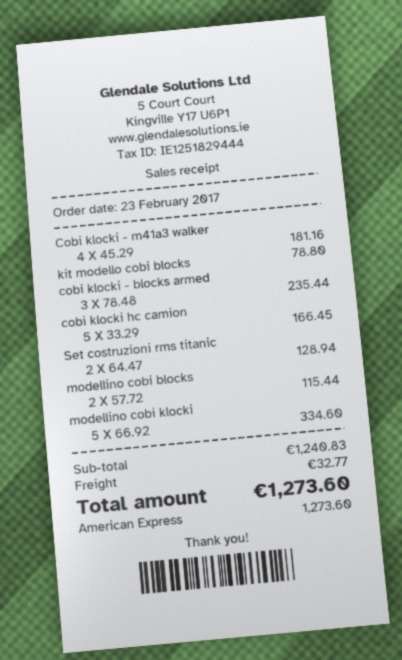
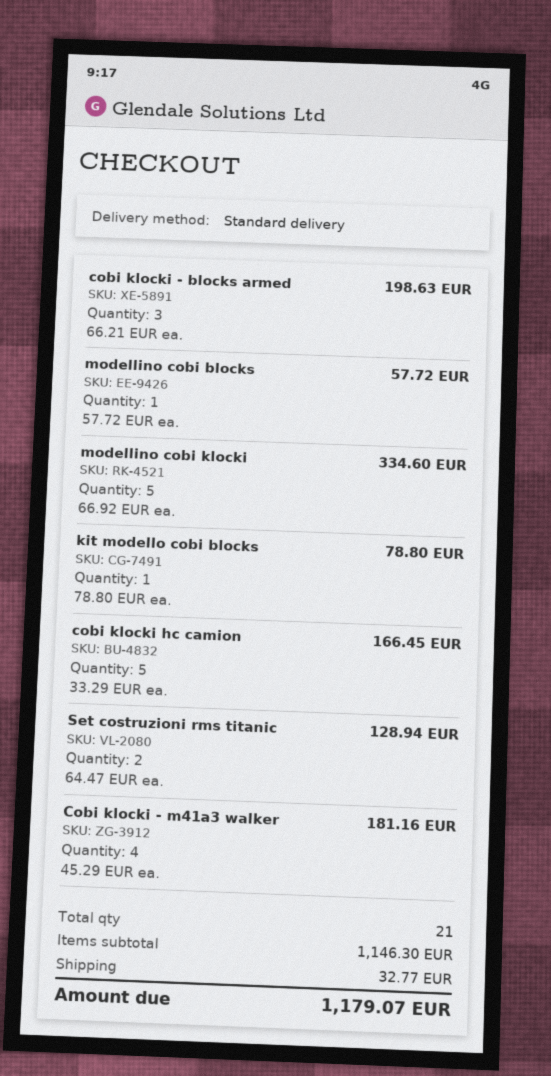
cobi klocki - blocks armed: 3 x 78.48 = 235.44 -> 3 x 66.21 = 198.63
modellino cobi blocks: 2 x 57.72 = 115.44 -> 1 x 57.72 = 57.72
subtotal: 1240.83 -> 1146.30
total: 1273.60 -> 1179.07

